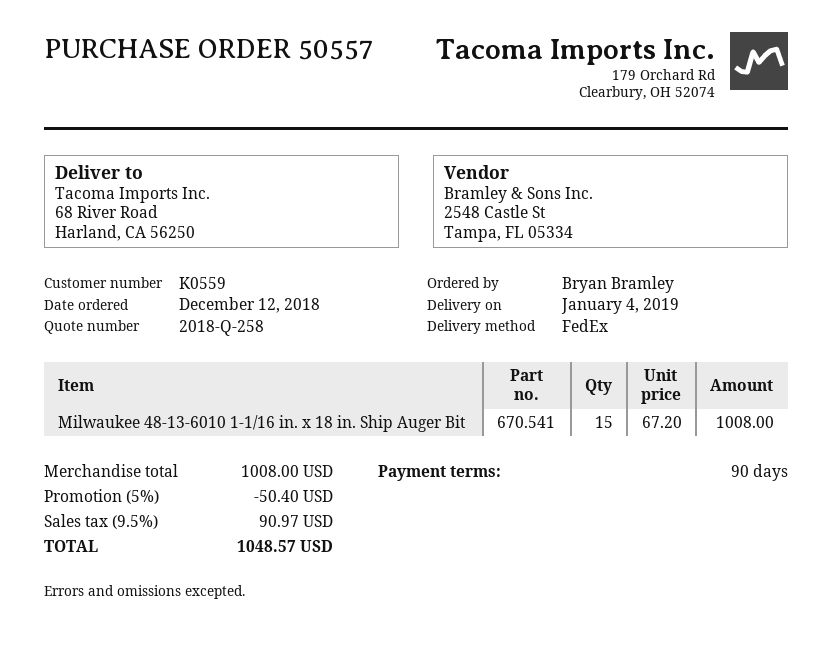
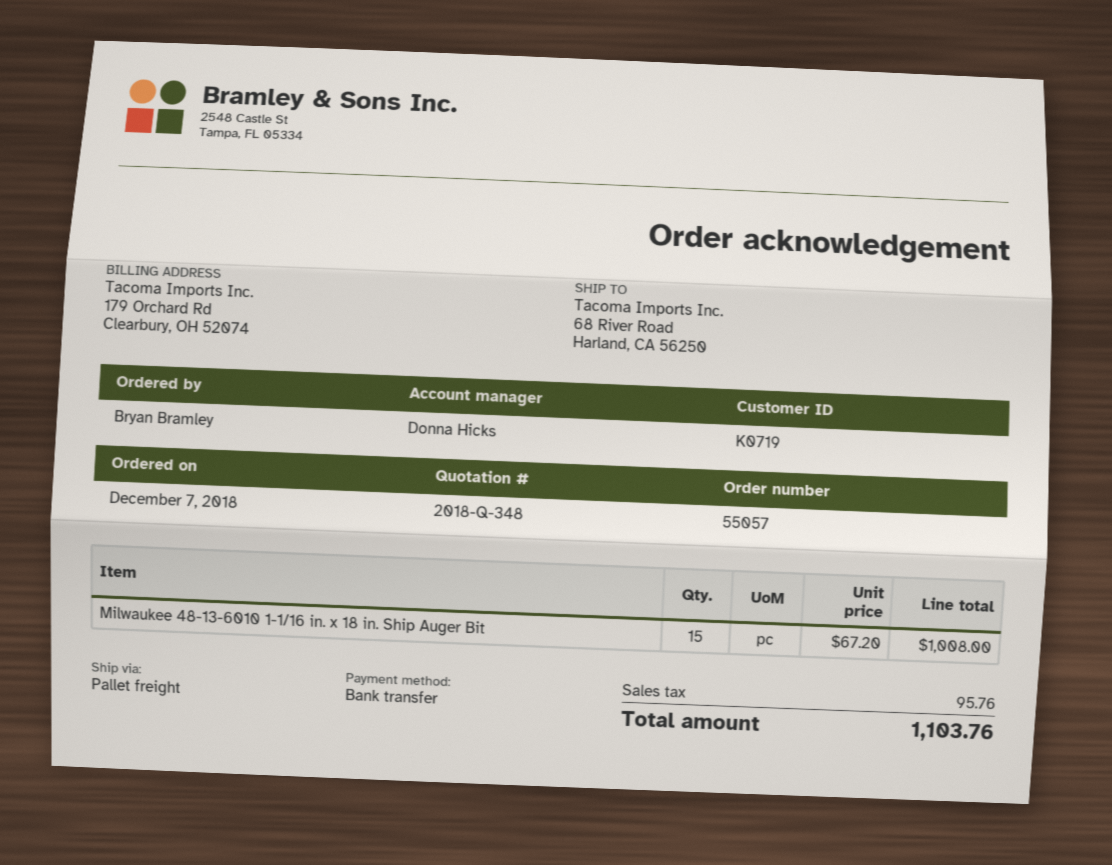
quote number: 2018-Q-258 -> 2018-Q-348
order number: 50557 -> 55057
order date: 2018-12-12 -> 2018-12-07
customer number: K0559 -> K0719
shipping method: FedEx -> pallet freight
discount: 5% = 50.40 -> none
tax: 90.97 -> 95.76
total: 1048.57 -> 1103.76

